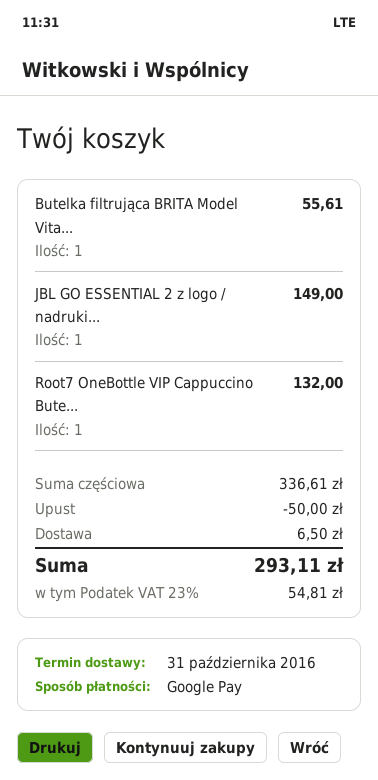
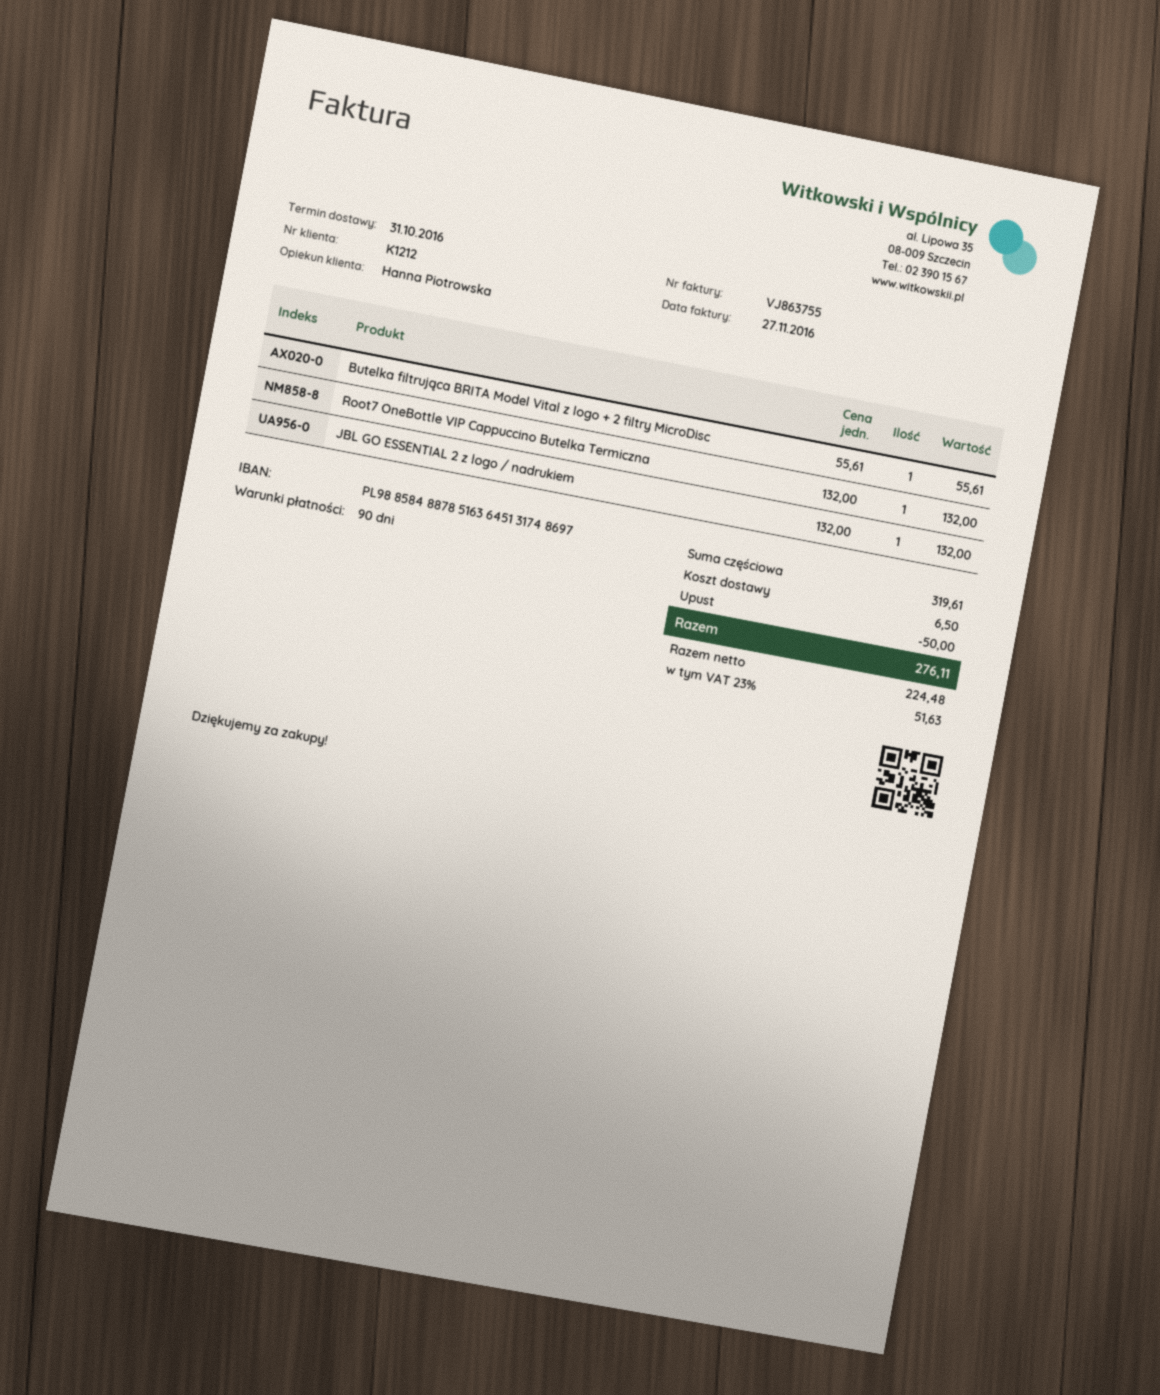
JBL GO ESSENTIAL 2 z logo / nadruki...: 1 for 149.00 -> 1 for 132.00
subtotal: 336.61 -> 319.61
tax: 23% = 54.81 -> 23% = 51.63
total: 293.11 -> 276.11

